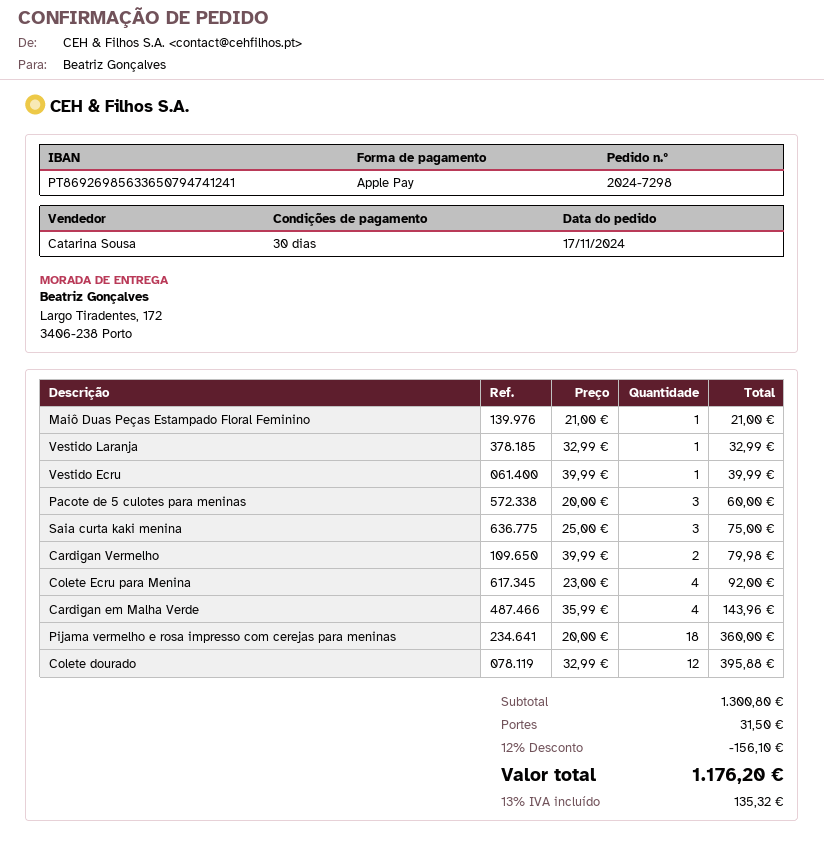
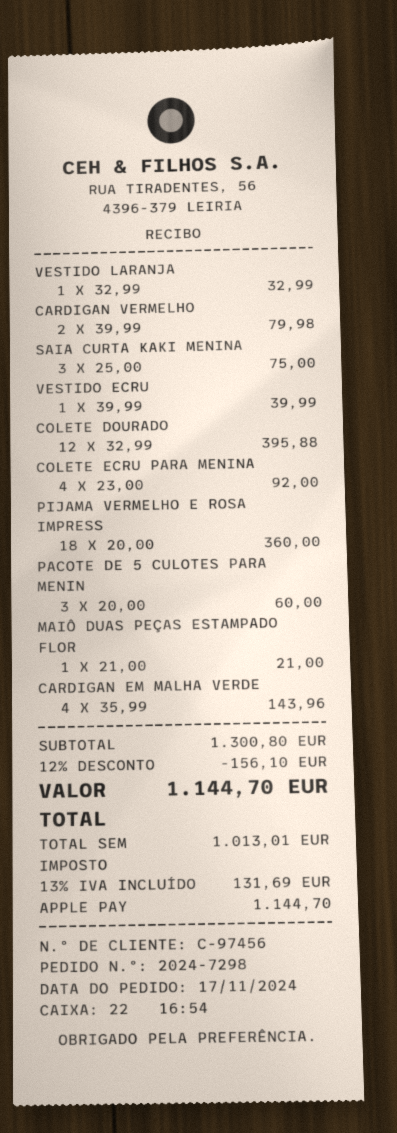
shipping: 31.50 -> none
tax: 13% = 135.32 -> 13% = 131.69
total: 1176.20 -> 1144.70

